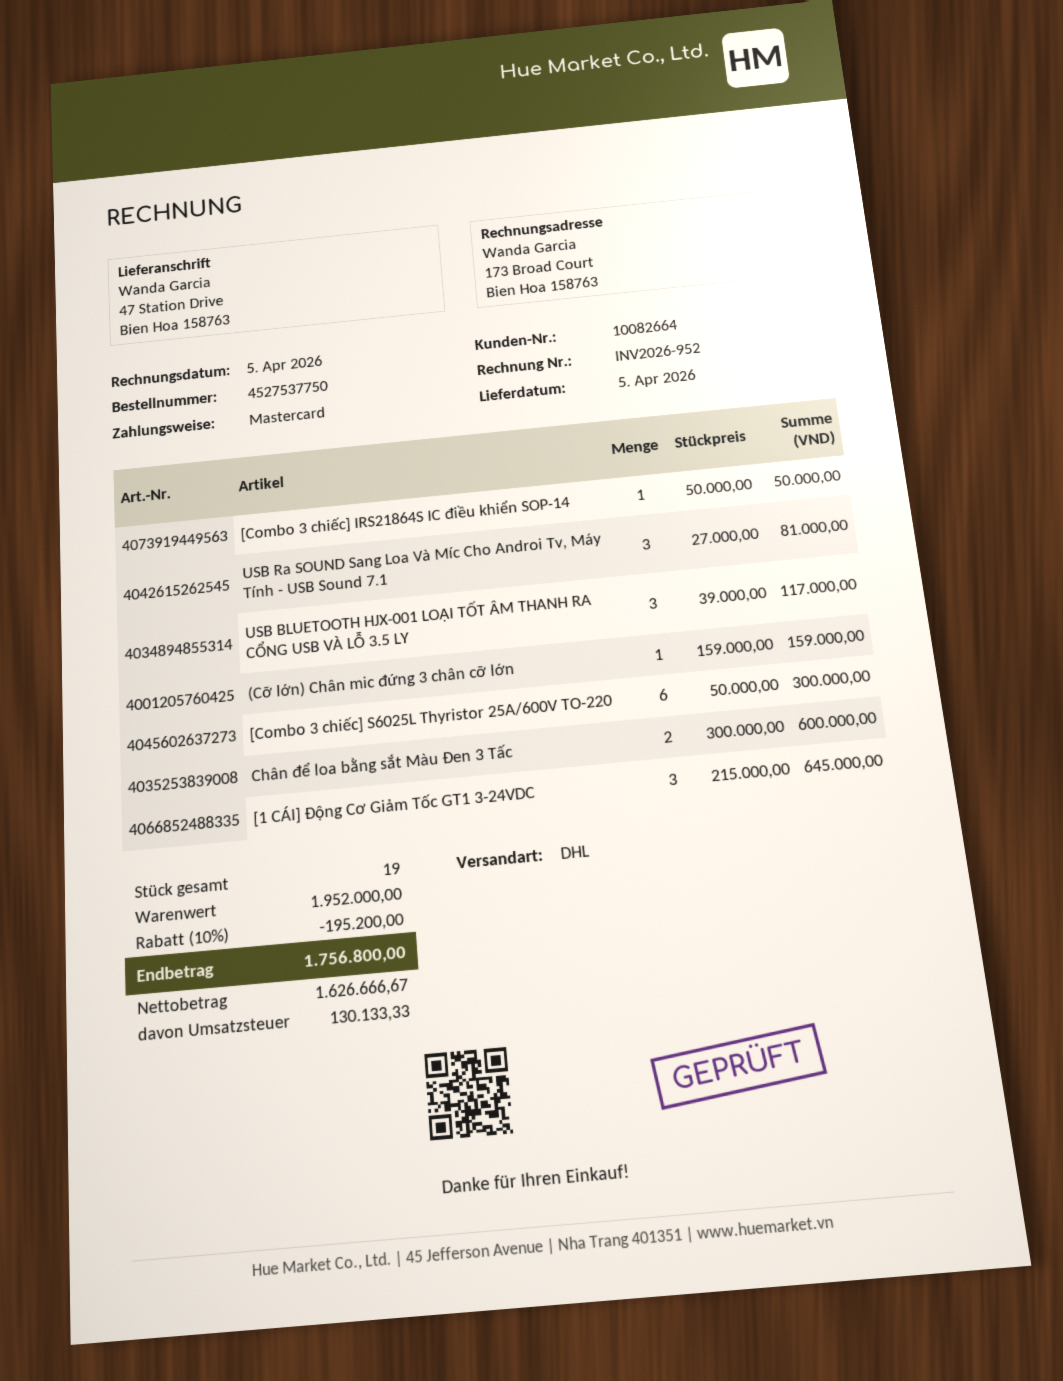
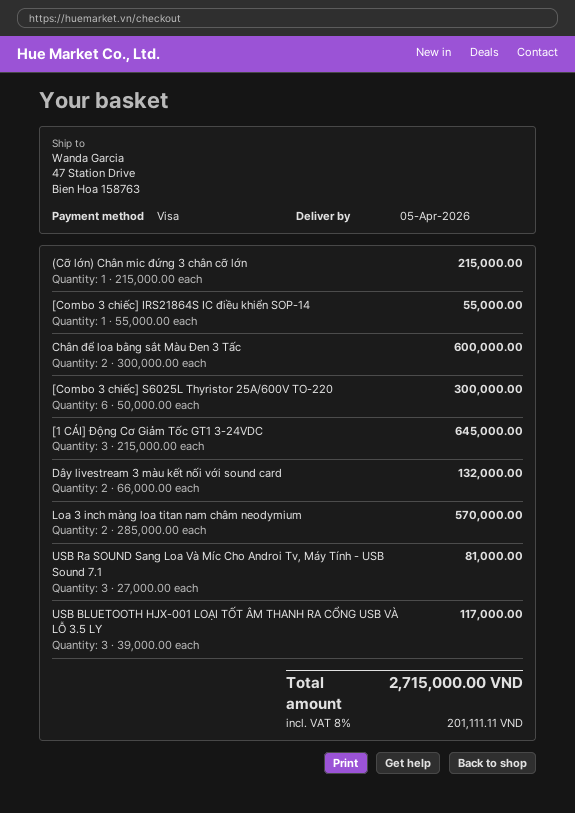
payment method: Mastercard -> Visa
[Combo 3 chiếc] IRS21864S IC điều khiển SOP-14: 1 x 50000.00 = 50000.00 -> 1 x 55000.00 = 55000.00
(Cỡ lớn) Chân mic đứng 3 chân cỡ lớn: 1 x 159000.00 = 159000.00 -> 1 x 215000.00 = 215000.00
Dây livestream 3 màu kết nối với sound card: none -> 2 x 66000.00 = 132000.00
Loa 3 inch màng loa titan nam châm neodymium: none -> 2 x 285000.00 = 570000.00
discount: 10% = 195200.00 -> none
tax: 130133.33 -> 201111.11
total: 1756800.00 -> 2715000.00

